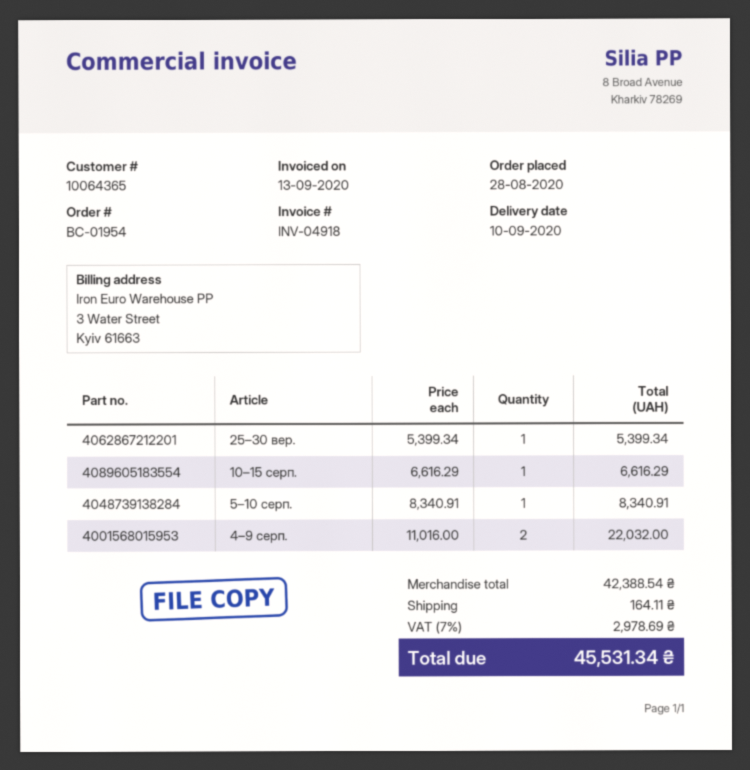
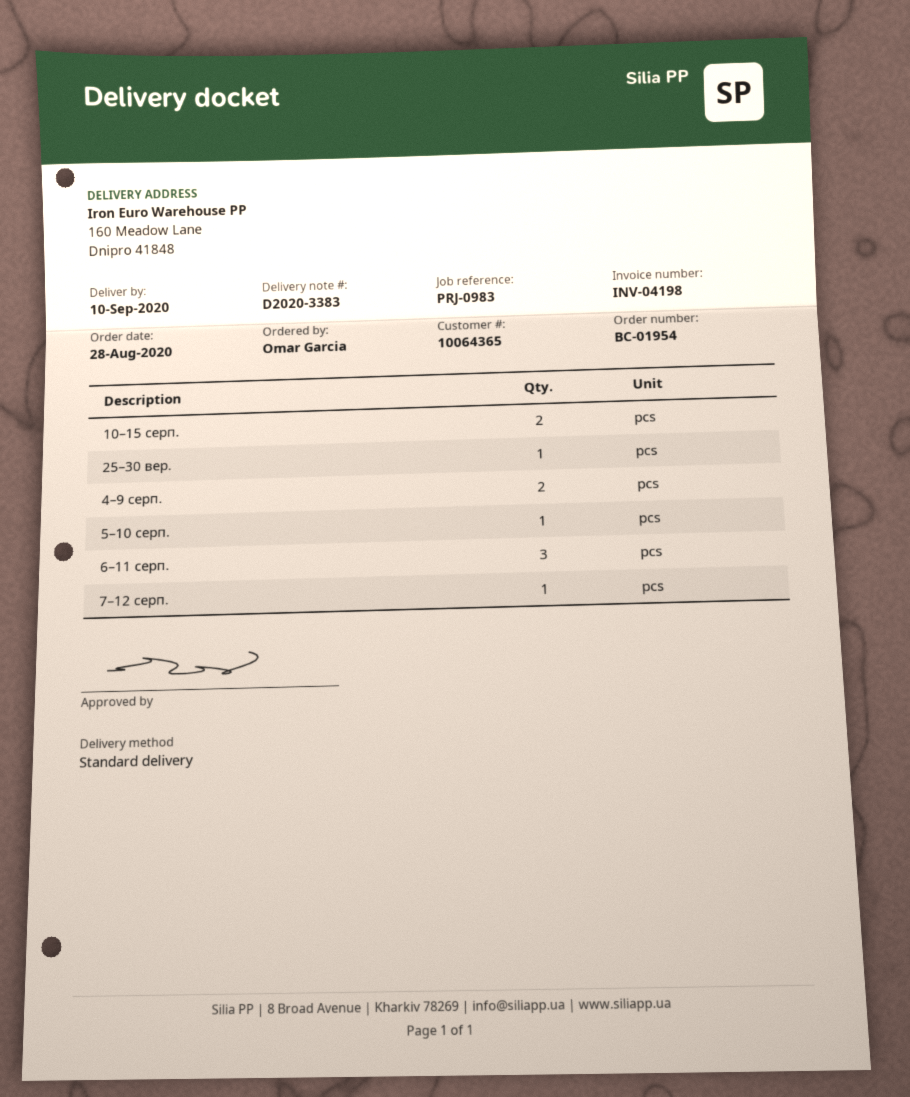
invoice number: INV-04918 -> INV-04198
10–15 серп.: 1 -> 2
6–11 серп.: none -> 3
7–12 серп.: none -> 1

